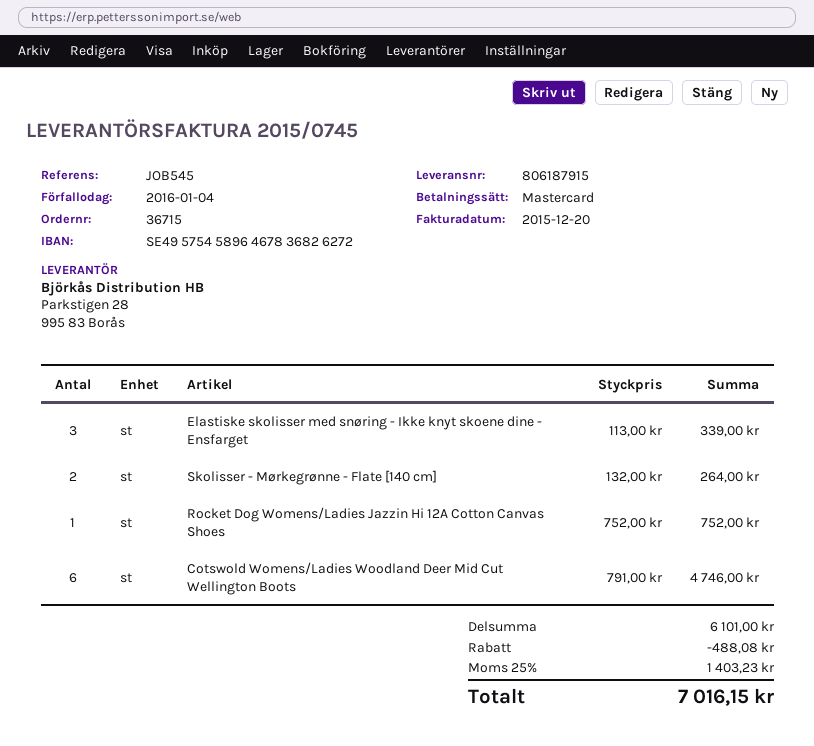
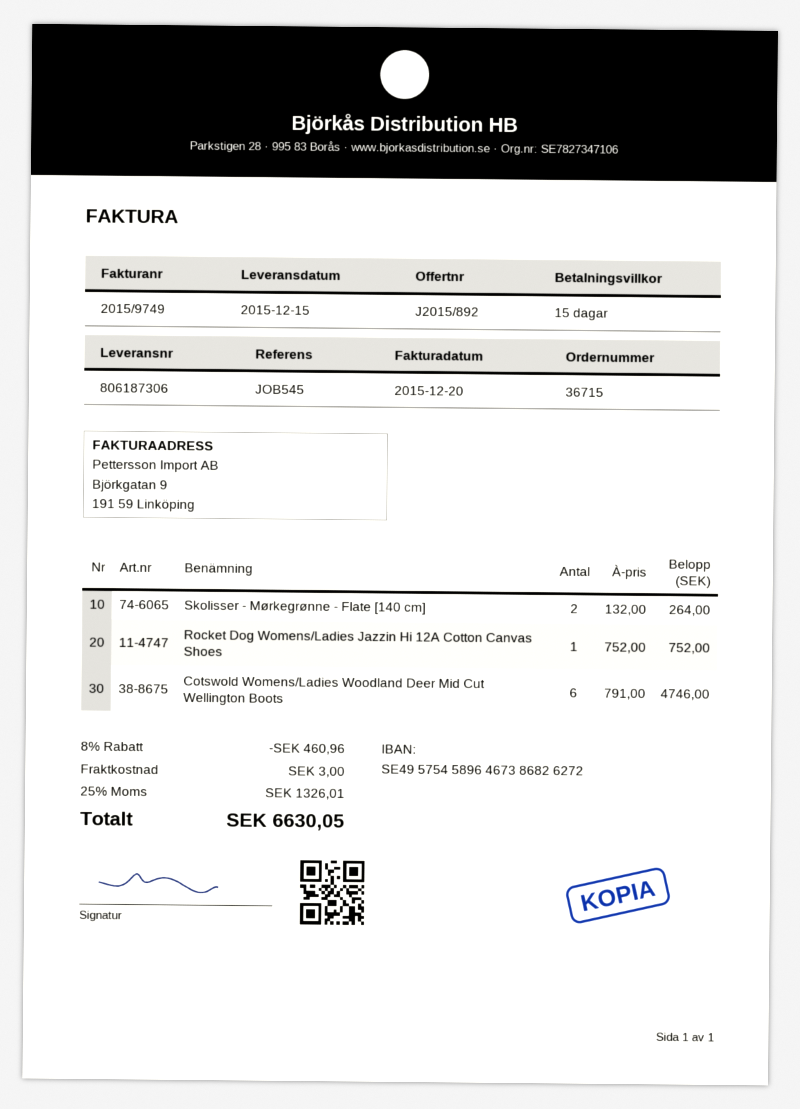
delivery note number: 806187915 -> 806187306
invoice number: 2015/0745 -> 2015/9749
bank account: SE4957545896467836826272 -> SE4957545896467386826272
Elastiske skolisser med snøring - Ikke knyt skoene dine - Ensfarget: 3 x 113.00 = 339.00 -> none
discount: 488.08 -> 460.96
shipping: none -> 3.00
tax: 25% = 1403.23 -> 25% = 1326.01
total: 7016.15 -> 6630.05

